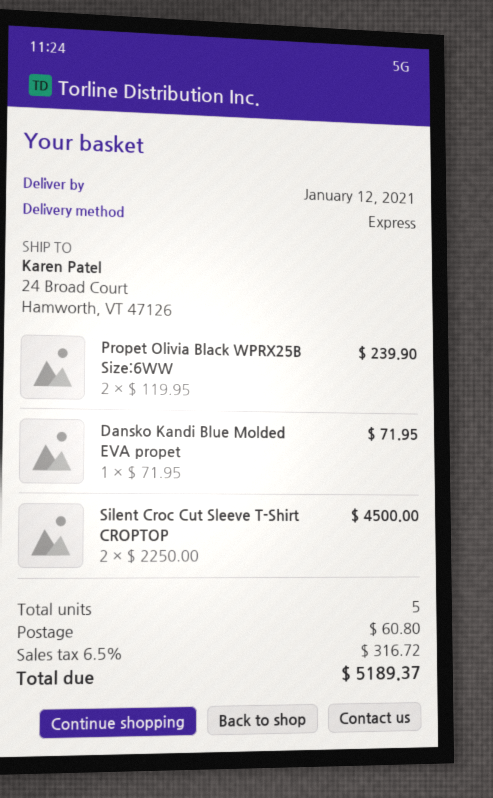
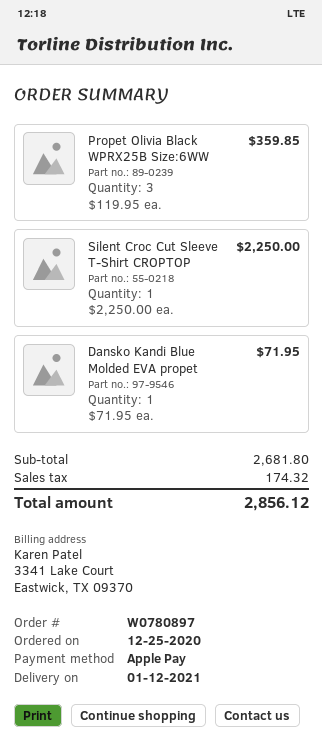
Propet Olivia Black WPRX25B Size:6WW: 2 x 119.95 = 239.90 -> 3 x 119.95 = 359.85
Silent Croc Cut Sleeve T-Shirt CROPTOP: 2 x 2250.00 = 4500.00 -> 1 x 2250.00 = 2250.00
shipping: 60.80 -> none
tax: 316.72 -> 174.32
total: 5189.37 -> 2856.12

